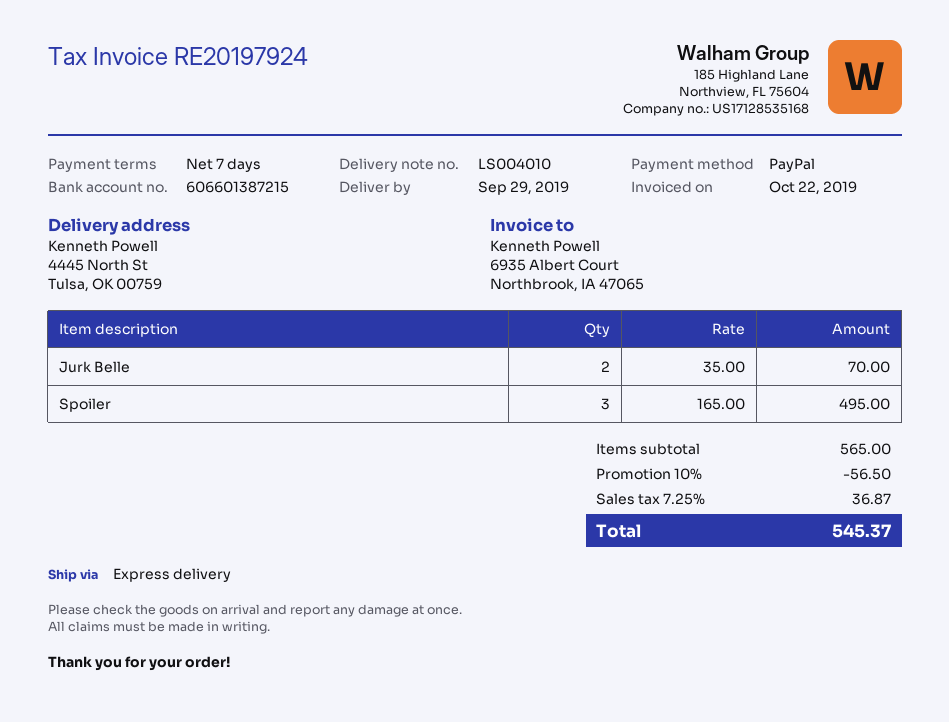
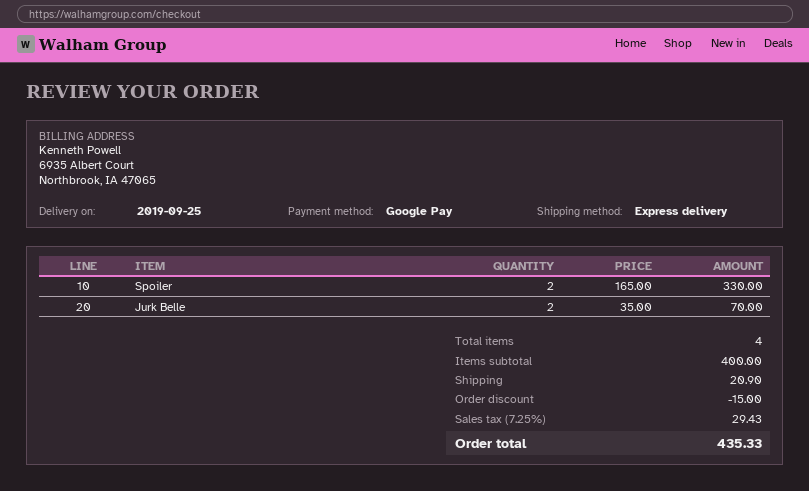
delivery date: 2019-09-29 -> 2019-09-25
payment method: PayPal -> Google Pay
Spoiler: 3 x 165.00 = 495.00 -> 2 x 165.00 = 330.00
subtotal: 565.00 -> 400.00
discount: 56.50 -> 15.00
shipping: none -> 20.90
tax: 7.25% = 36.87 -> 7.25% = 29.43
total: 545.37 -> 435.33

